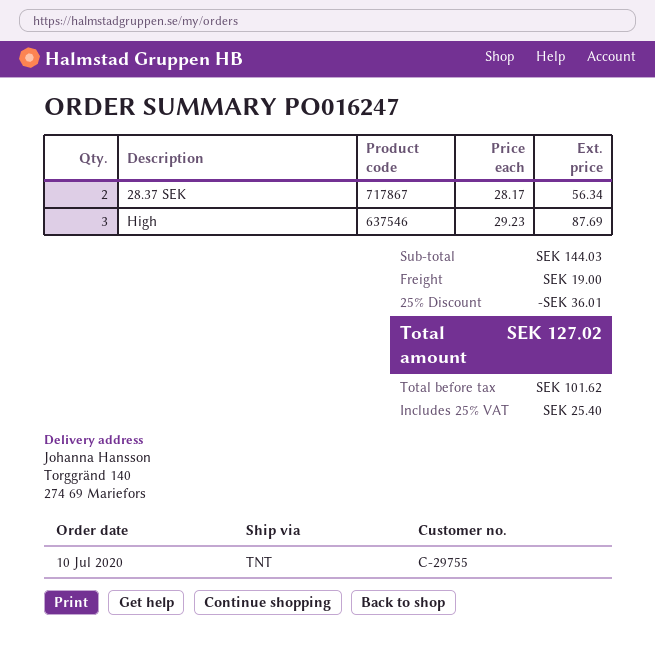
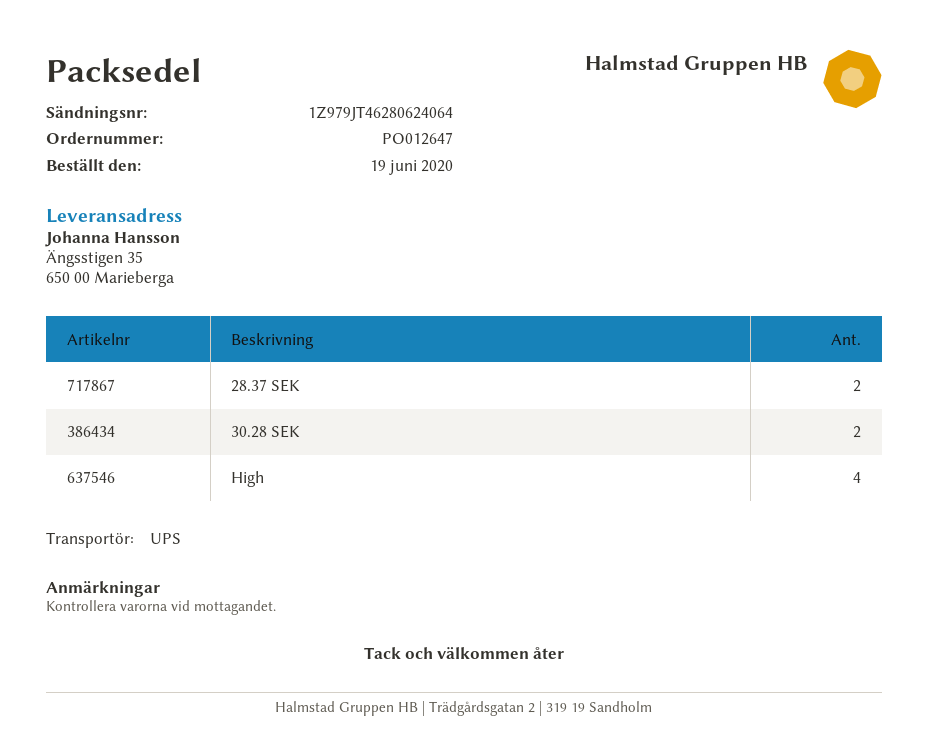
order number: PO016247 -> PO012647
order date: 2020-07-10 -> 2020-06-19
shipping method: TNT -> UPS
ship to: Torggränd 140, 274 69 Mariefors -> Ängsstigen 35, 650 00 Marieberga
High: 3 -> 4
30.28 SEK: none -> 2

